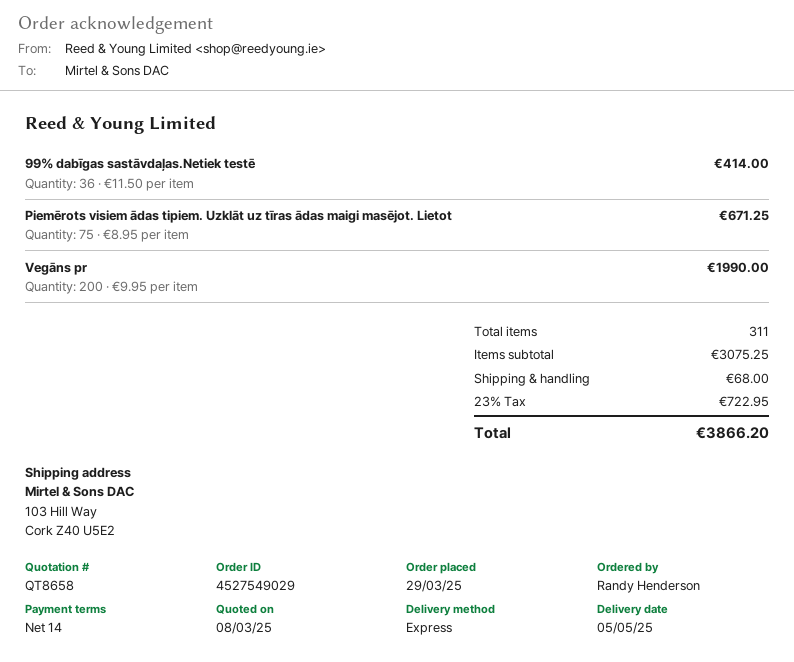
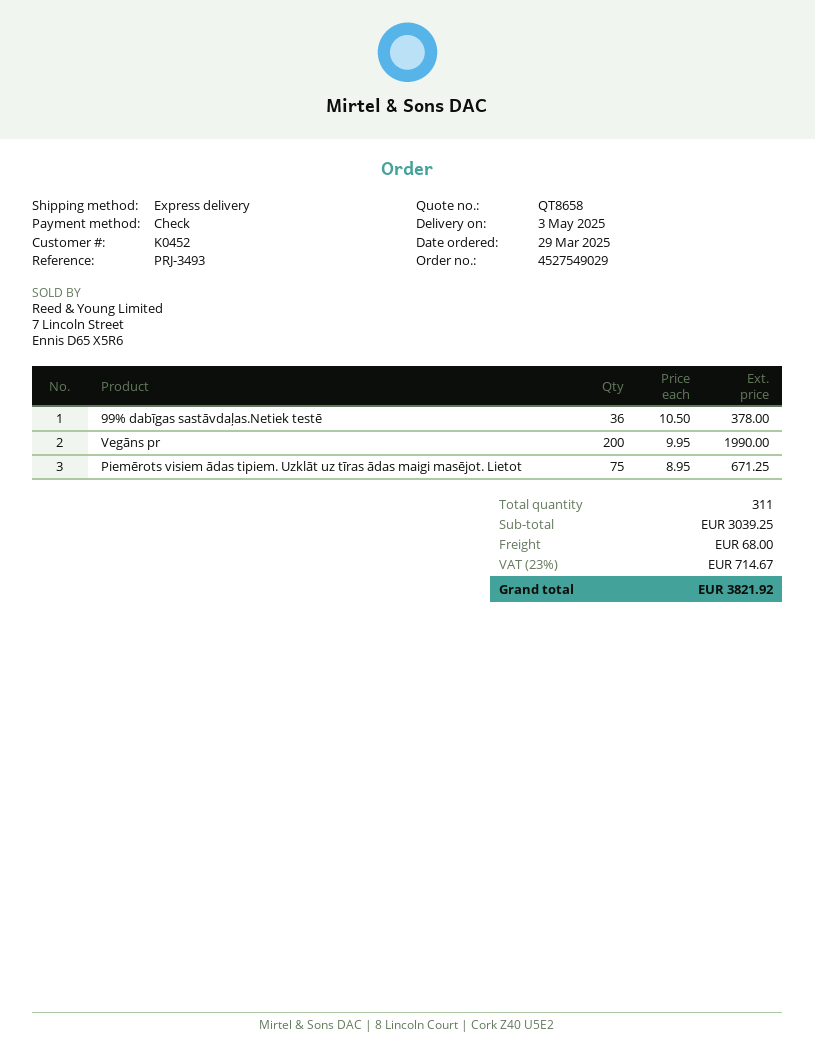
delivery date: 2025-05-05 -> 2025-05-03
99% dabīgas sastāvdaļas.Netiek testē: 36 x 11.50 = 414.00 -> 36 x 10.50 = 378.00
subtotal: 3075.25 -> 3039.25
tax: 23% = 722.95 -> 23% = 714.67
total: 3866.20 -> 3821.92

